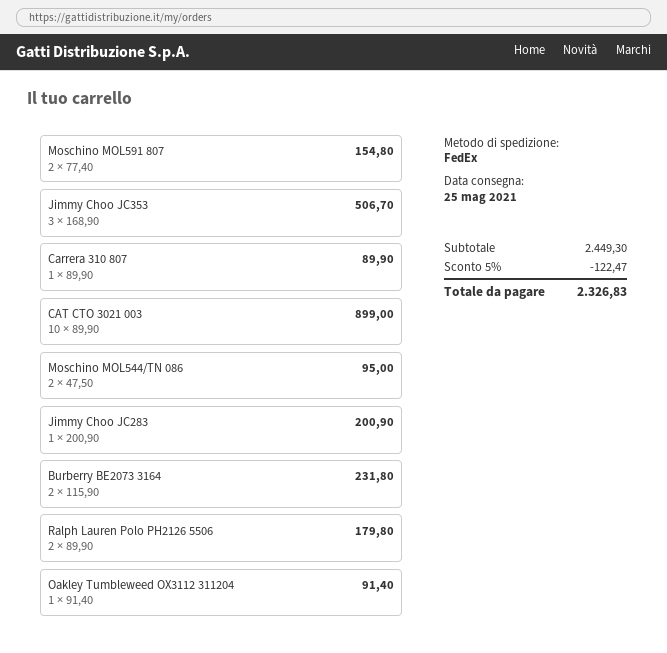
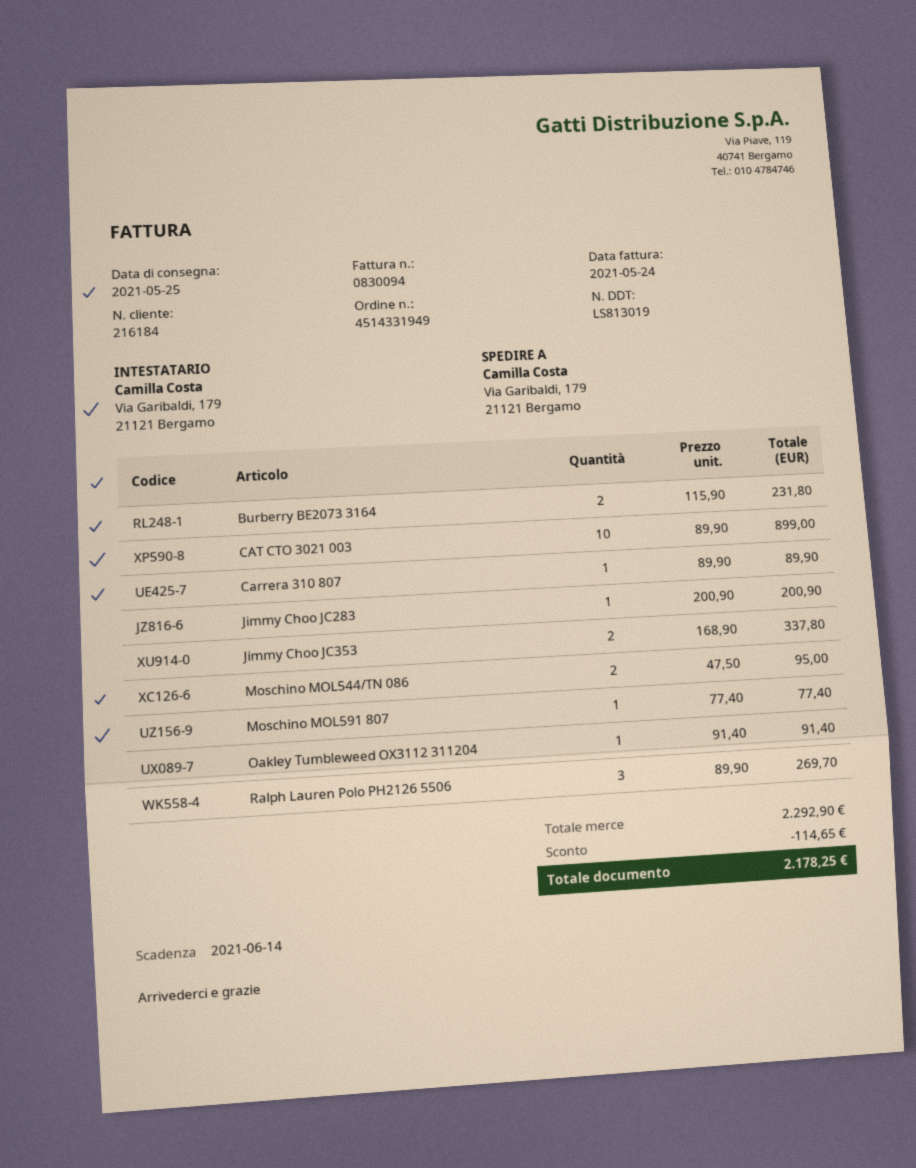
Moschino MOL591 807: 2 x 77.40 = 154.80 -> 1 x 77.40 = 77.40
Jimmy Choo JC353: 3 x 168.90 = 506.70 -> 2 x 168.90 = 337.80
Ralph Lauren Polo PH2126 5506: 2 x 89.90 = 179.80 -> 3 x 89.90 = 269.70
subtotal: 2449.30 -> 2292.90
discount: 122.47 -> 114.65
total: 2326.83 -> 2178.25

